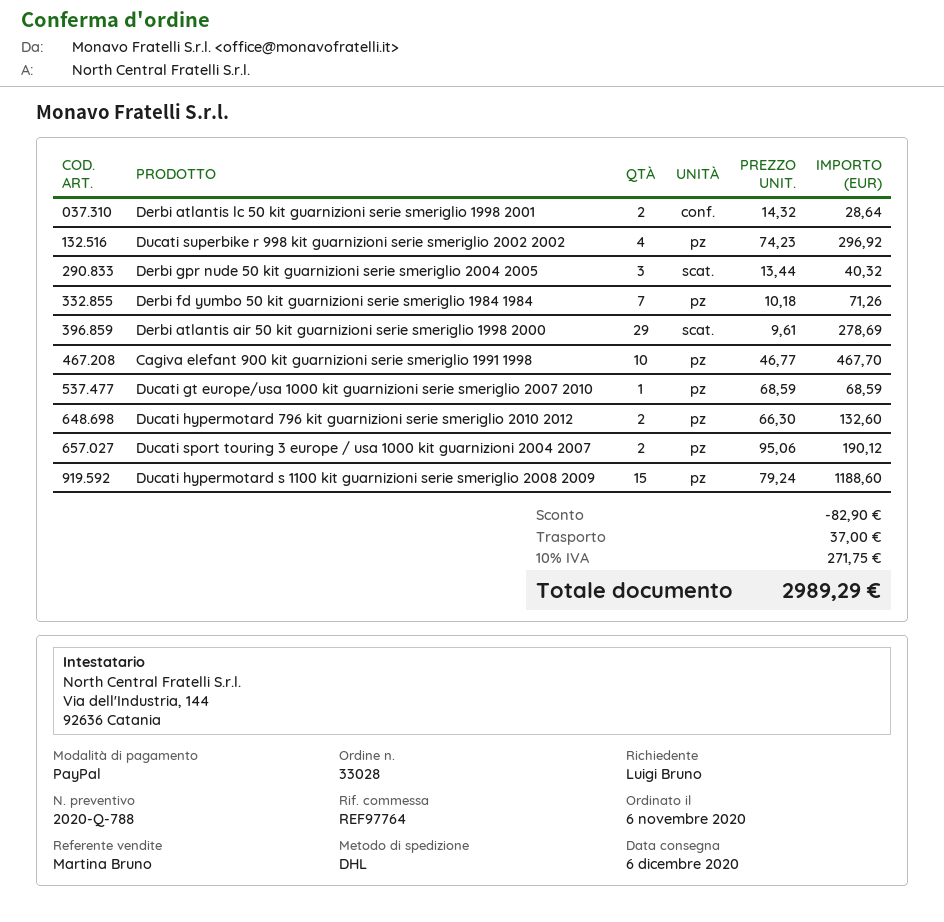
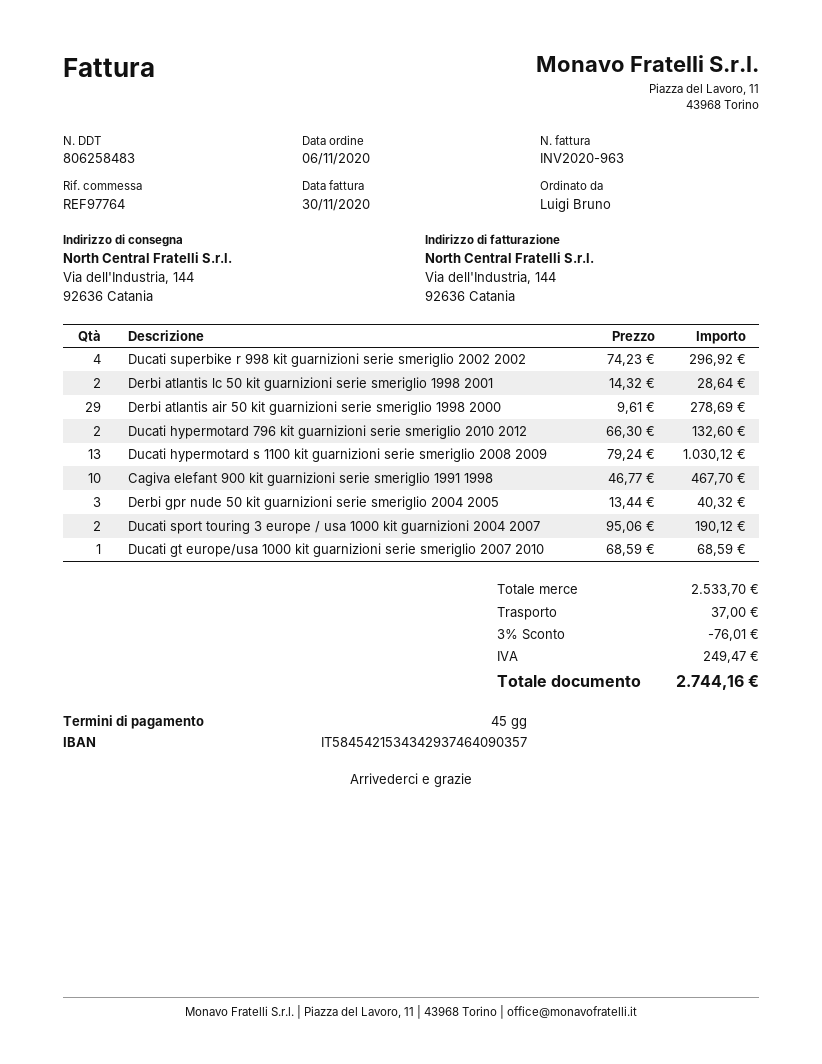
Derbi fd yumbo 50 kit guarnizioni serie smeriglio 1984 1984: 7 x 10.18 = 71.26 -> none
Ducati hypermotard s 1100 kit guarnizioni serie smeriglio 2008 2009: 15 x 79.24 = 1188.60 -> 13 x 79.24 = 1030.12
discount: 82.90 -> 76.01
tax: 271.75 -> 249.47
total: 2989.29 -> 2744.16

